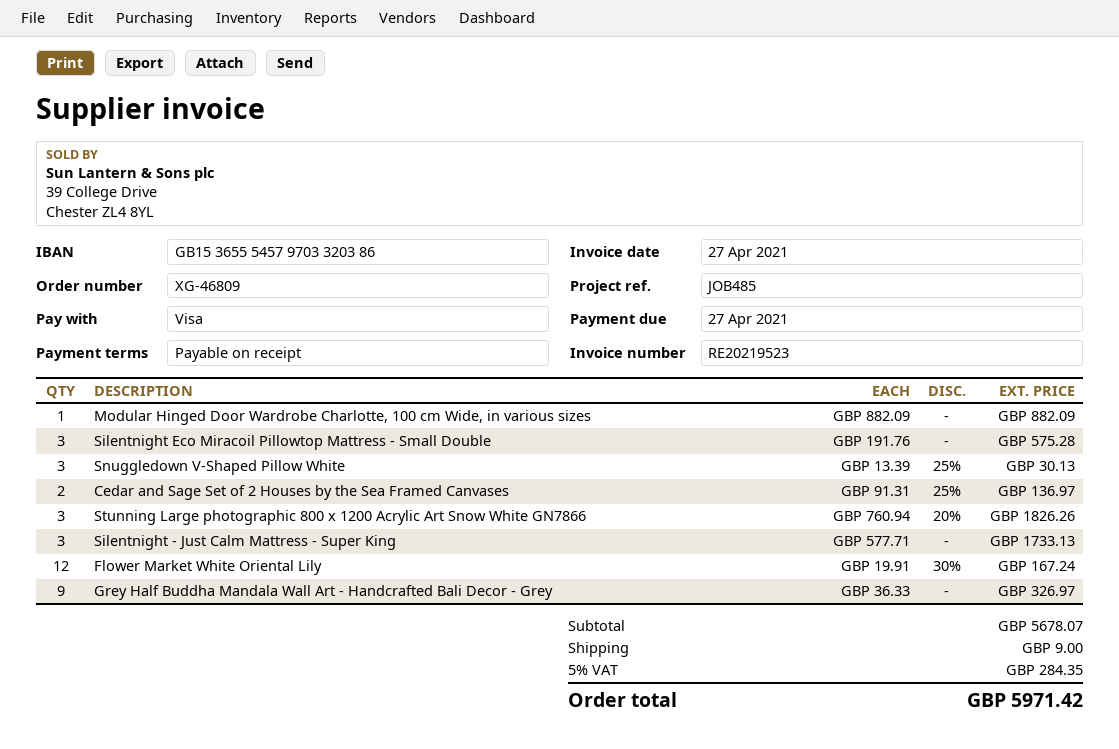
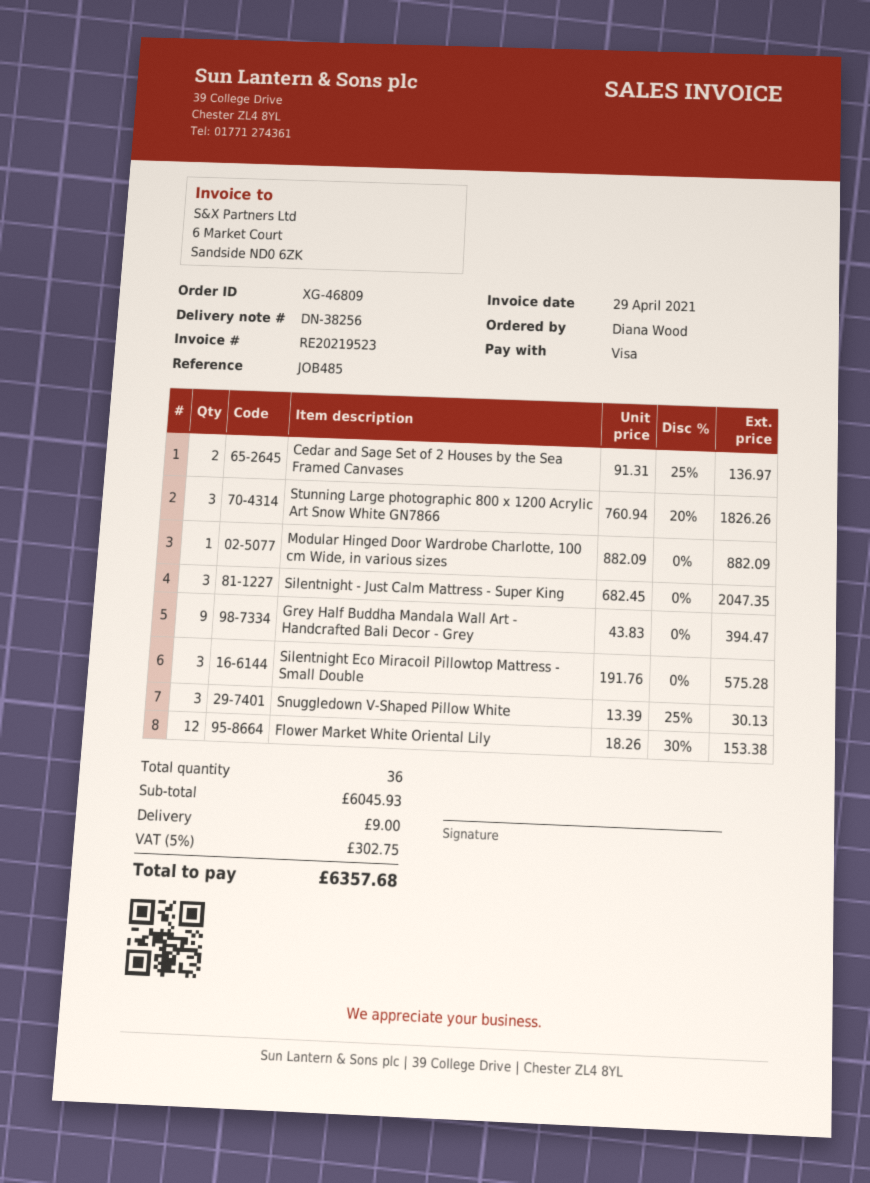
invoice date: 2021-04-27 -> 2021-04-29
Silentnight - Just Calm Mattress - Super King: 3 x 577.71 = 1733.13 -> 3 x 682.45 = 2047.35
Flower Market White Oriental Lily: 12 x 19.91 - 30% = 167.24 -> 12 x 18.26 - 30% = 153.38
Grey Half Buddha Mandala Wall Art - Handcrafted Bali Decor - Grey: 9 x 36.33 = 326.97 -> 9 x 43.83 = 394.47
subtotal: 5678.07 -> 6045.93
tax: 5% = 284.35 -> 5% = 302.75
total: 5971.42 -> 6357.68

